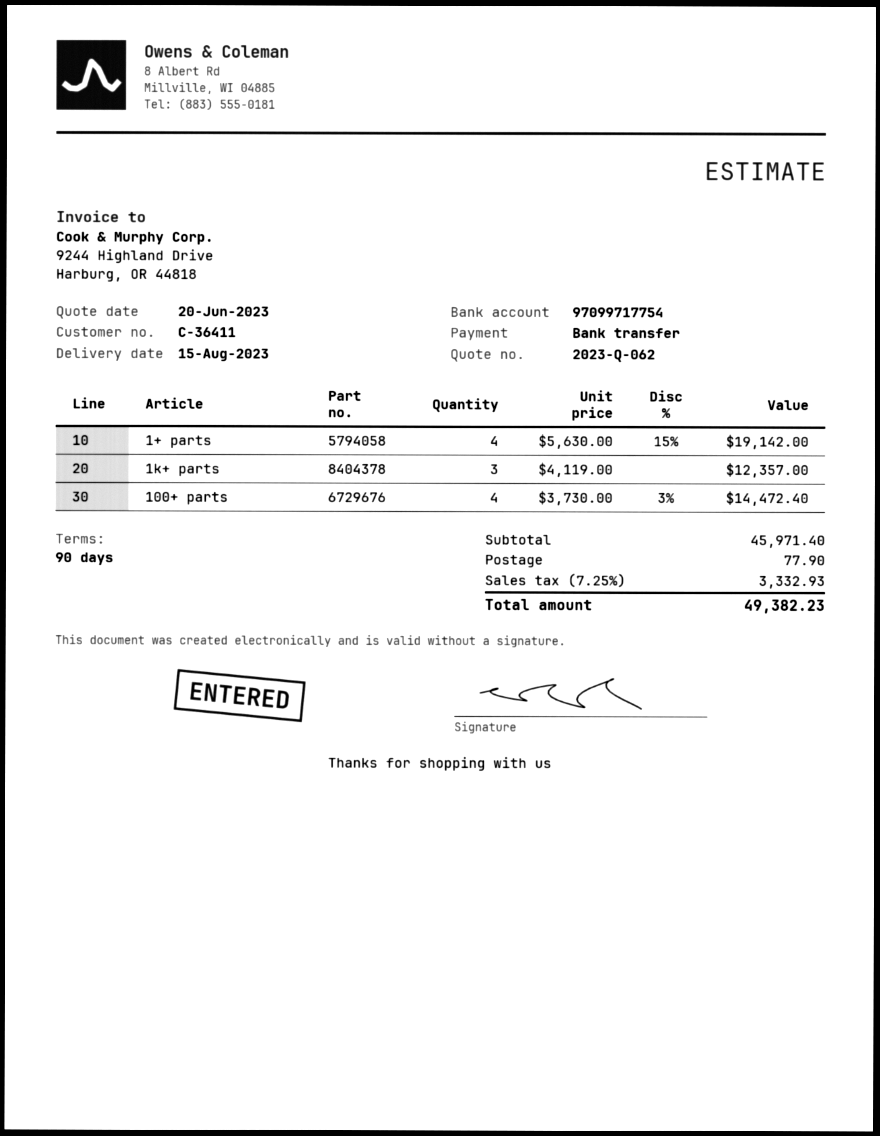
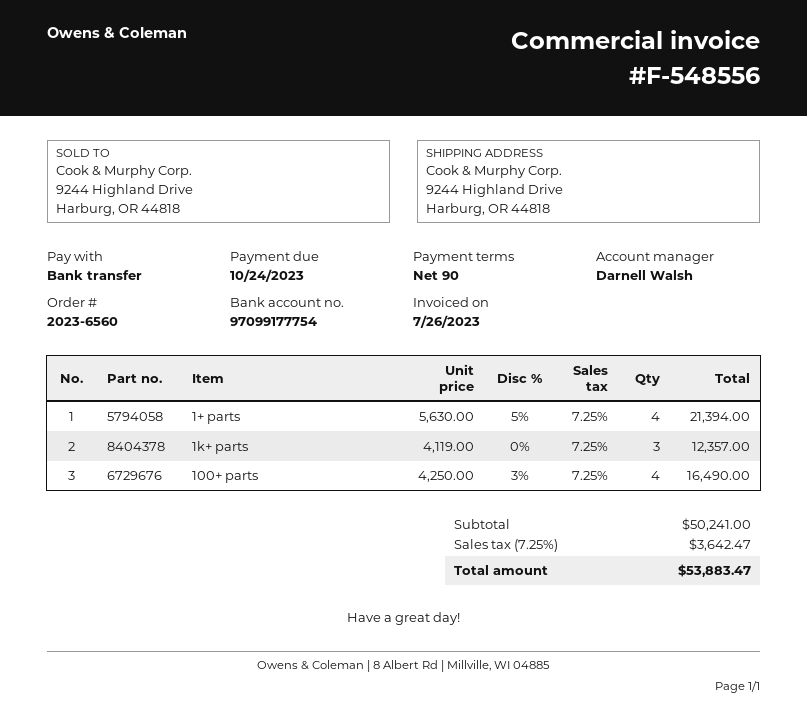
bank account: 97099717754 -> 97099177754
1+ parts: 4 x 5630.00 - 15% = 19142.00 -> 4 x 5630.00 - 5% = 21394.00
100+ parts: 4 x 3730.00 - 3% = 14472.40 -> 4 x 4250.00 - 3% = 16490.00
subtotal: 45971.40 -> 50241.00
shipping: 77.90 -> none
tax: 7.25% = 3332.93 -> 7.25% = 3642.47
total: 49382.23 -> 53883.47

